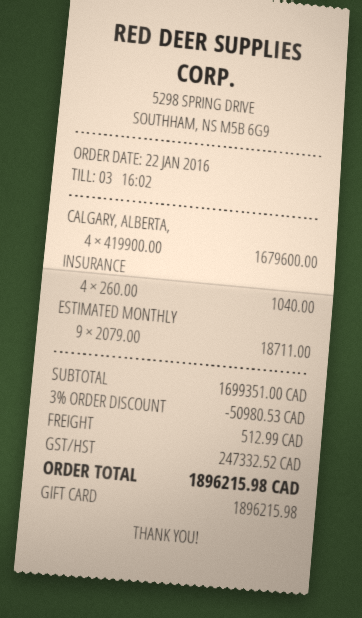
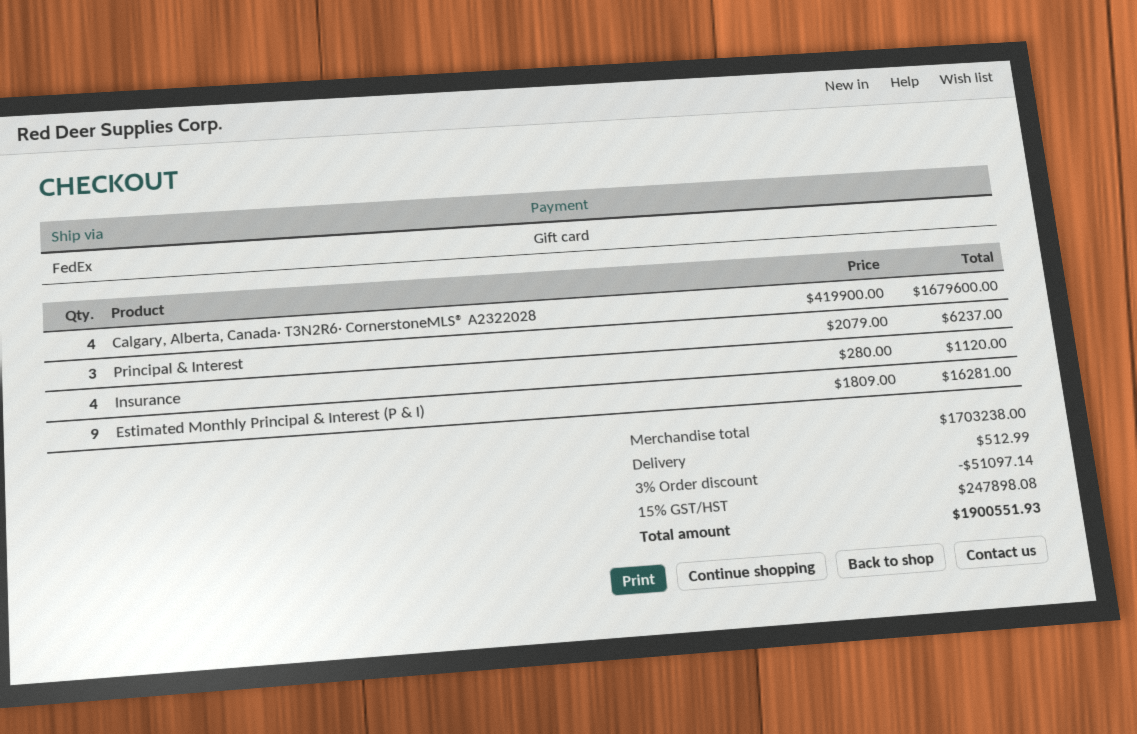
INSURANCE: 4 x 260.00 = 1040.00 -> 4 x 280.00 = 1120.00
ESTIMATED MONTHLY: 9 x 2079.00 = 18711.00 -> 9 x 1809.00 = 16281.00
Principal & Interest: none -> 3 x 2079.00 = 6237.00
subtotal: 1699351.00 -> 1703238.00
discount: 3% = 50980.53 -> 3% = 51097.14
tax: 247332.52 -> 247898.08
total: 1896215.98 -> 1900551.93

